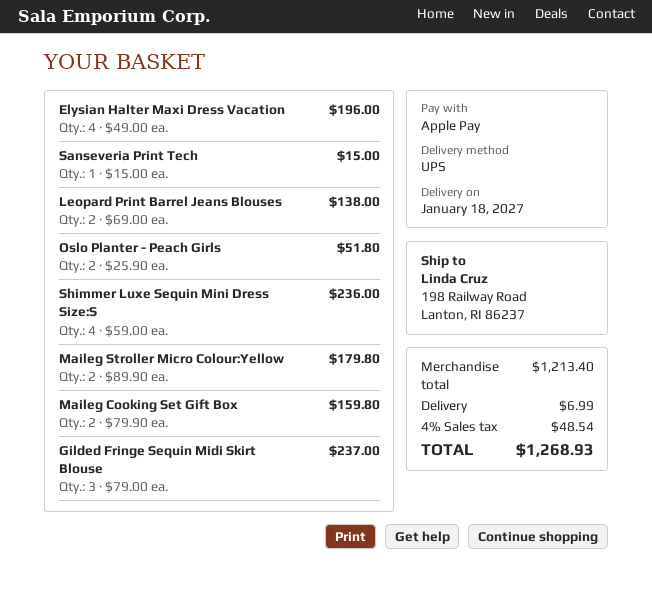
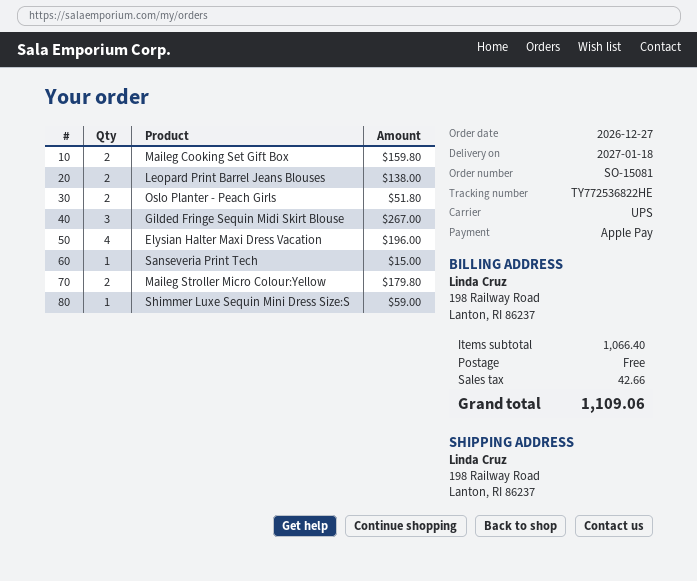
Shimmer Luxe Sequin Mini Dress Size:S: 4 for 236.00 -> 1 for 59.00
Gilded Fringe Sequin Midi Skirt Blouse: 3 for 237.00 -> 3 for 267.00
subtotal: 1213.40 -> 1066.40
shipping: 6.99 -> 0.00
tax: 48.54 -> 42.66
total: 1268.93 -> 1109.06

